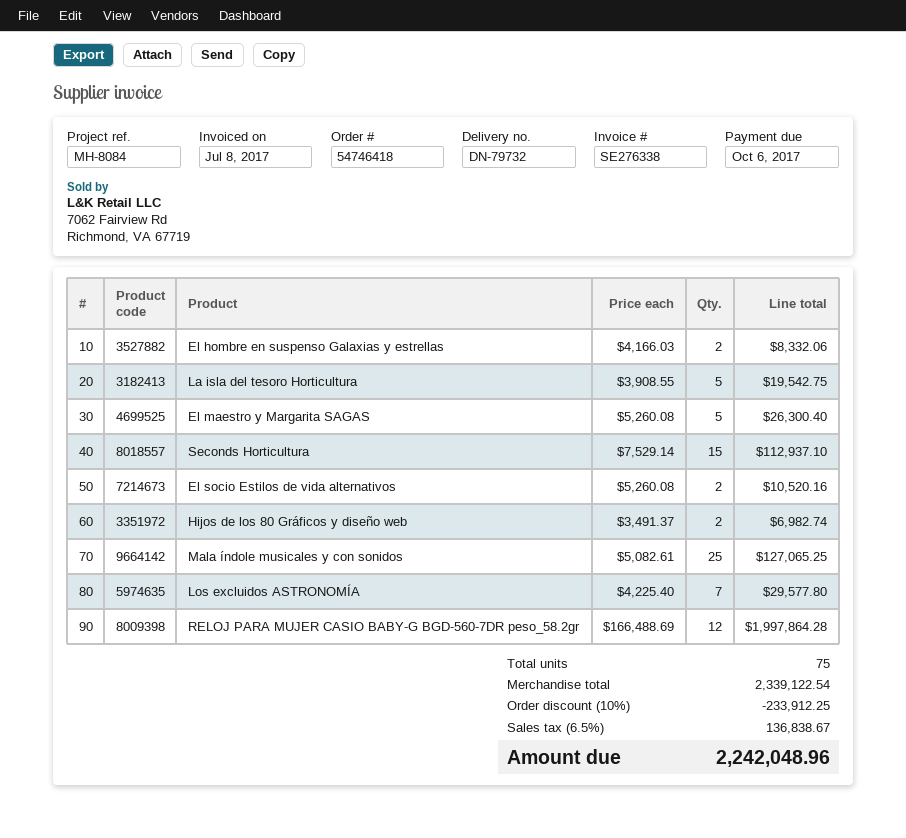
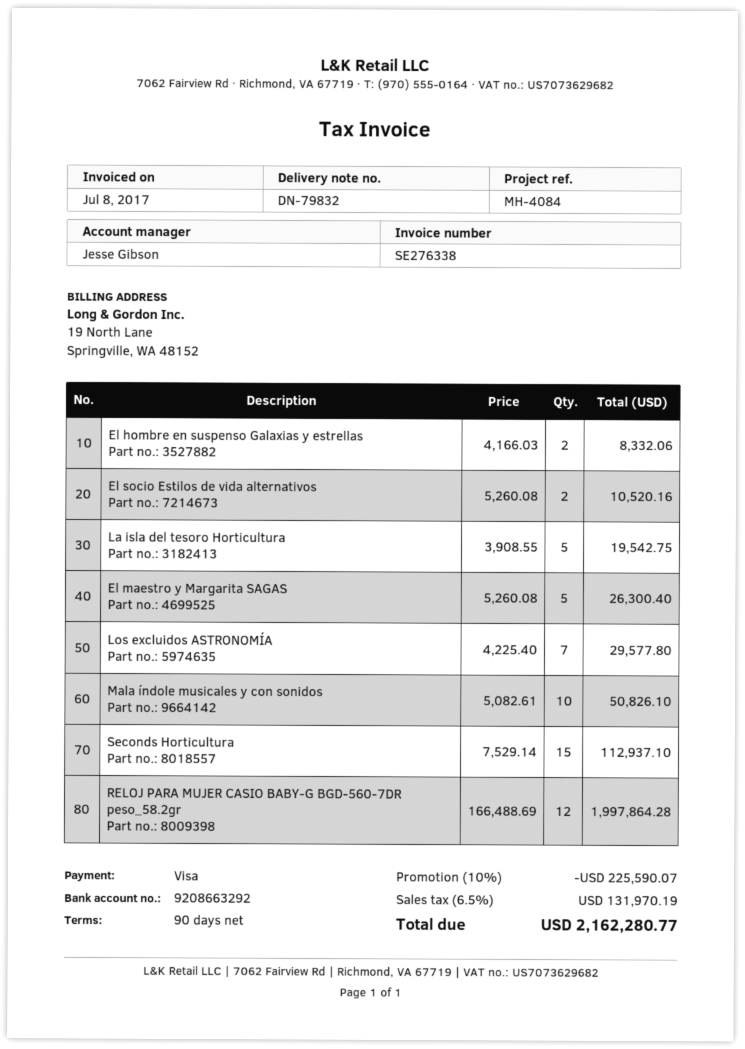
delivery note number: DN-79732 -> DN-79832
reference: MH-8084 -> MH-4084
Hijos de los 80 Gráficos y diseño web: 2 x 3491.37 = 6982.74 -> none
Mala índole musicales y con sonidos: 25 x 5082.61 = 127065.25 -> 10 x 5082.61 = 50826.10
discount: 10% = 233912.25 -> 10% = 225590.07
tax: 6.5% = 136838.67 -> 6.5% = 131970.19
total: 2242048.96 -> 2162280.77

